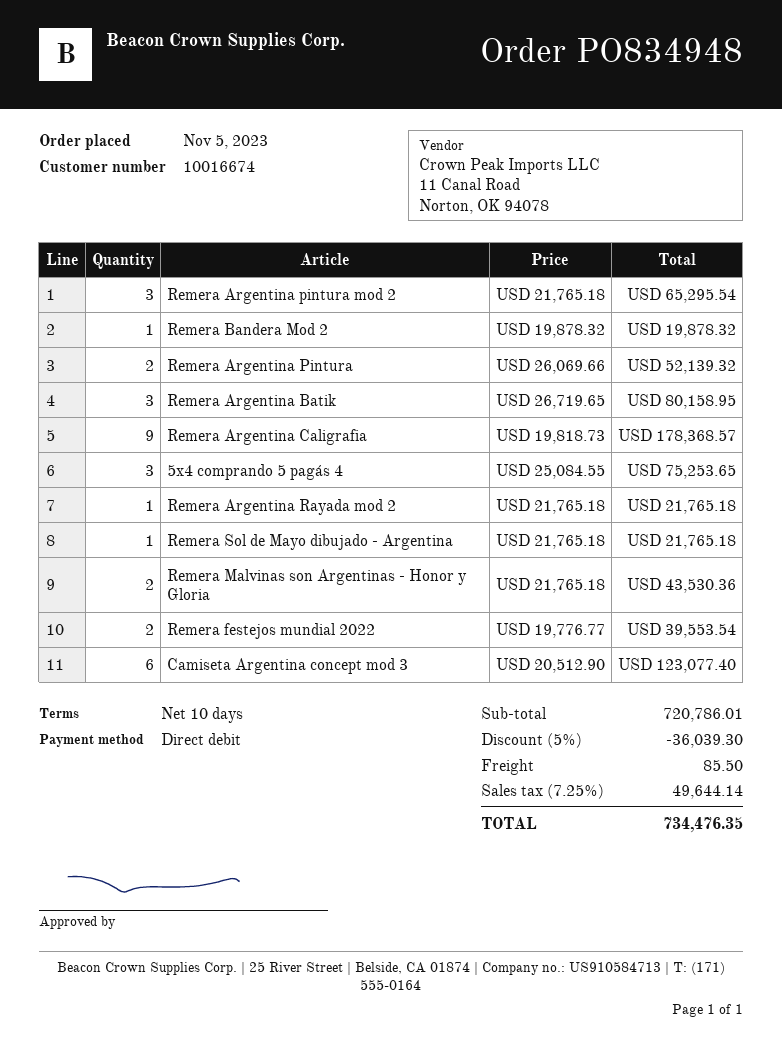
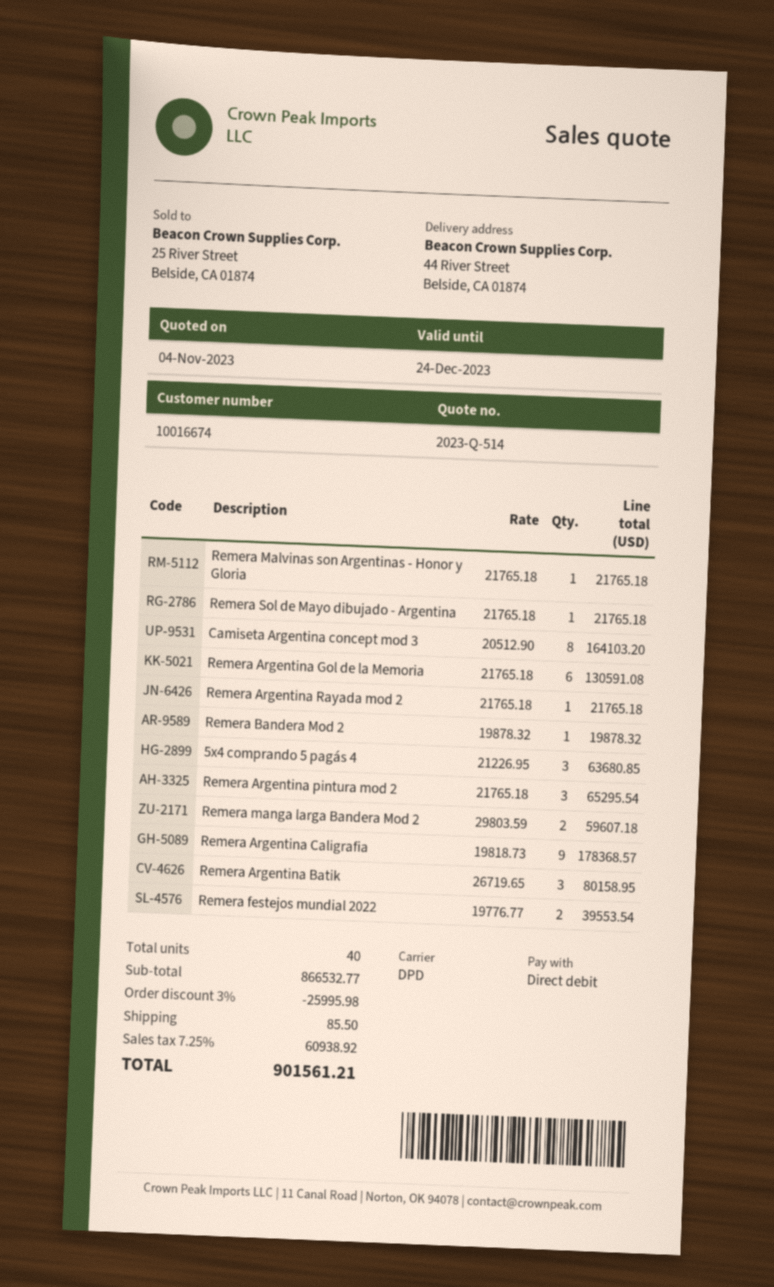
Remera Argentina Pintura: 2 x 26069.66 = 52139.32 -> none
5x4 comprando 5 pagás 4: 3 x 25084.55 = 75253.65 -> 3 x 21226.95 = 63680.85
Remera Malvinas son Argentinas - Honor y Gloria: 2 x 21765.18 = 43530.36 -> 1 x 21765.18 = 21765.18
Camiseta Argentina concept mod 3: 6 x 20512.90 = 123077.40 -> 8 x 20512.90 = 164103.20
Remera Argentina Gol de la Memoria: none -> 6 x 21765.18 = 130591.08
Remera manga larga Bandera Mod 2: none -> 2 x 29803.59 = 59607.18
subtotal: 720786.01 -> 866532.77
discount: 5% = 36039.30 -> 3% = 25995.98
tax: 7.25% = 49644.14 -> 7.25% = 60938.92
total: 734476.35 -> 901561.21

